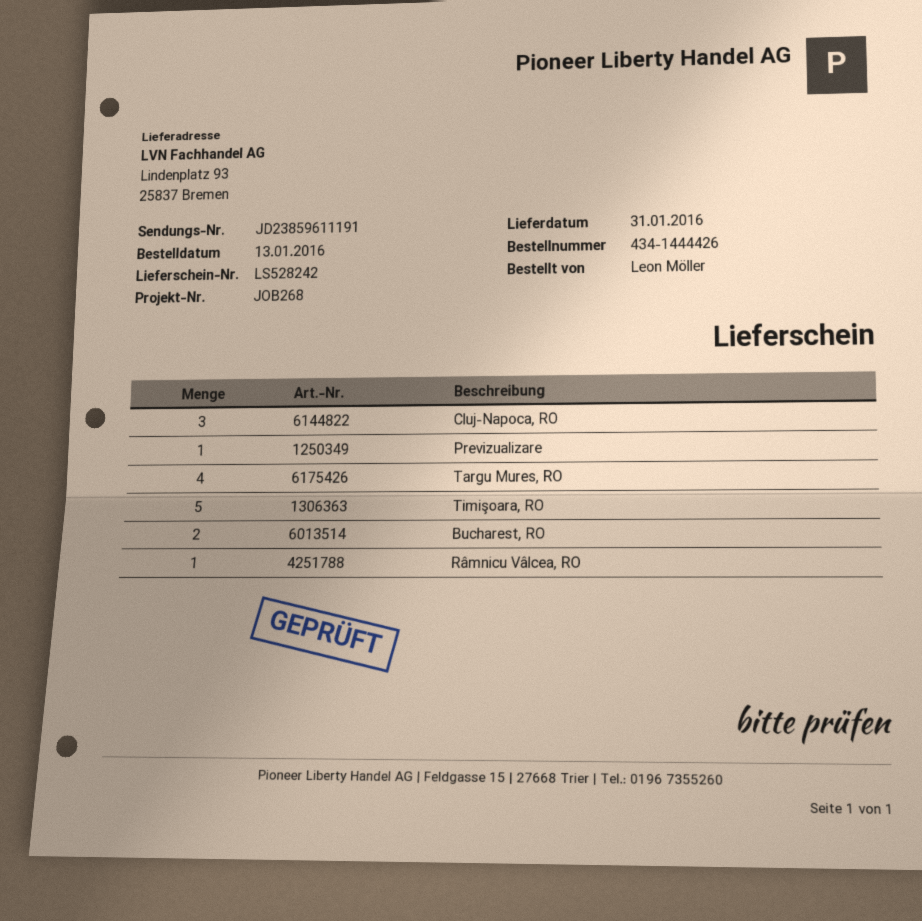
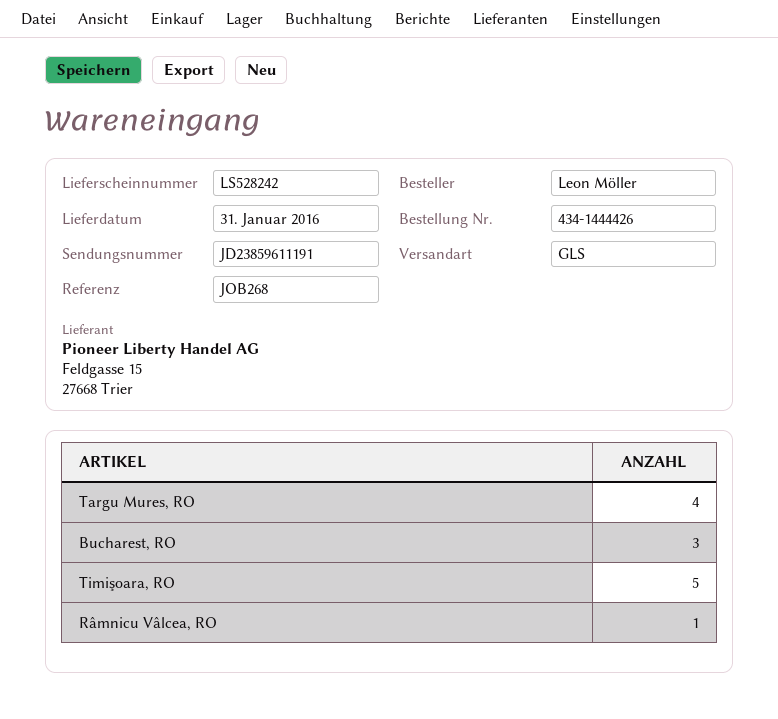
Cluj-Napoca, RO: 3 -> none
Previzualizare: 1 -> none
Bucharest, RO: 2 -> 3

